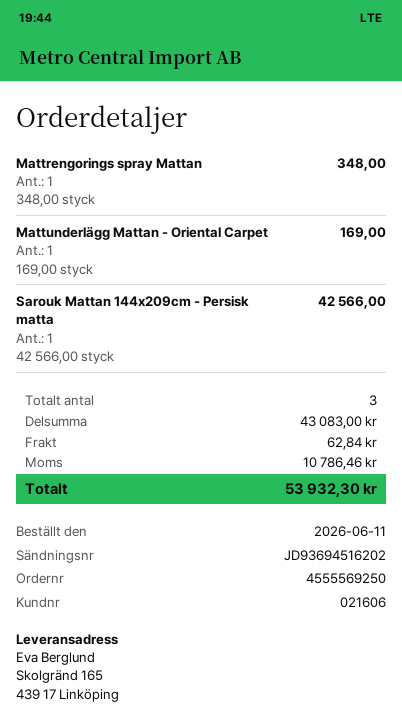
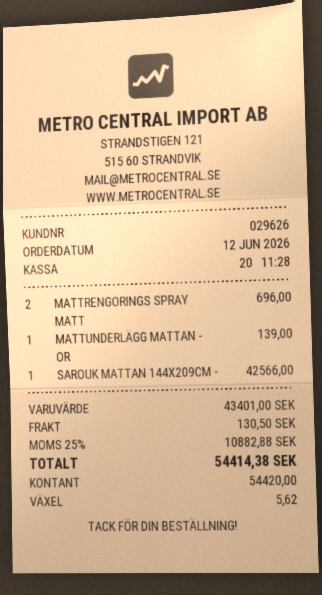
order date: 2026-06-11 -> 2026-06-12
customer number: 021606 -> 029626
Mattrengorings spray Mattan: 1 for 348.00 -> 2 for 696.00
Mattunderlägg Mattan - Oriental Carpet: 1 for 169.00 -> 1 for 139.00
subtotal: 43083.00 -> 43401.00
shipping: 62.84 -> 130.50
tax: 10786.46 -> 10882.88
total: 53932.30 -> 54414.38

